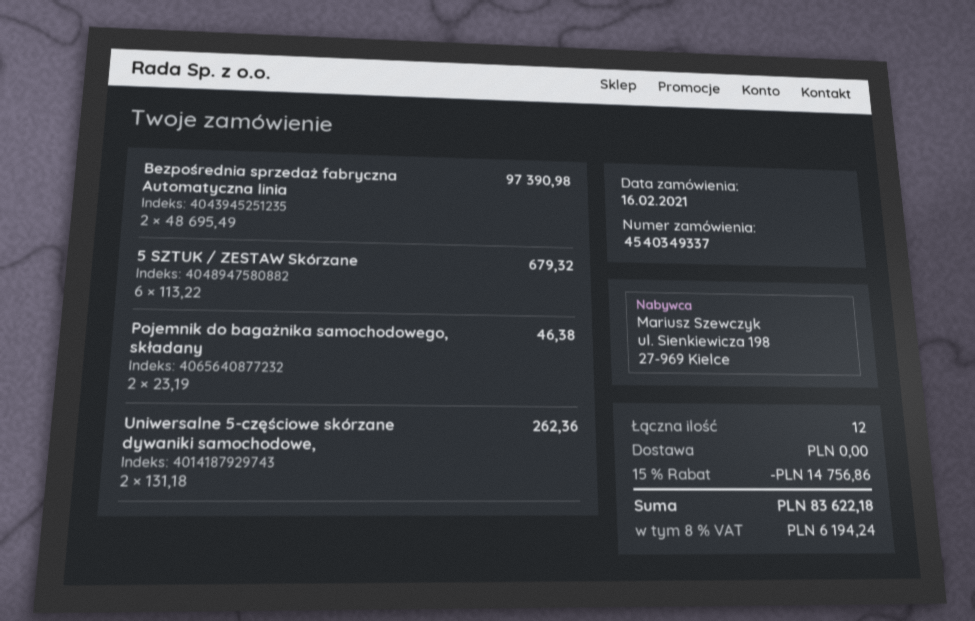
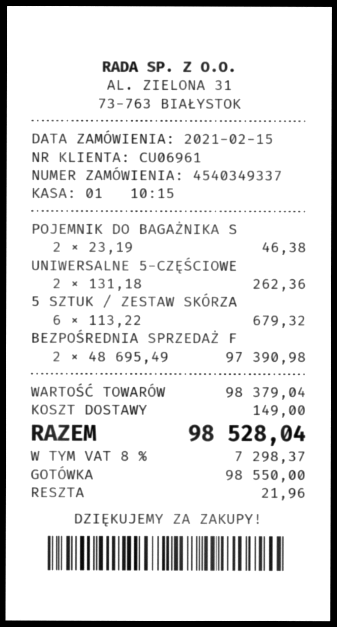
order date: 2021-02-16 -> 2021-02-15
discount: 15% = 14756.86 -> none
shipping: 0.00 -> 149.00
tax: 8% = 6194.24 -> 8% = 7298.37
total: 83622.18 -> 98528.04

